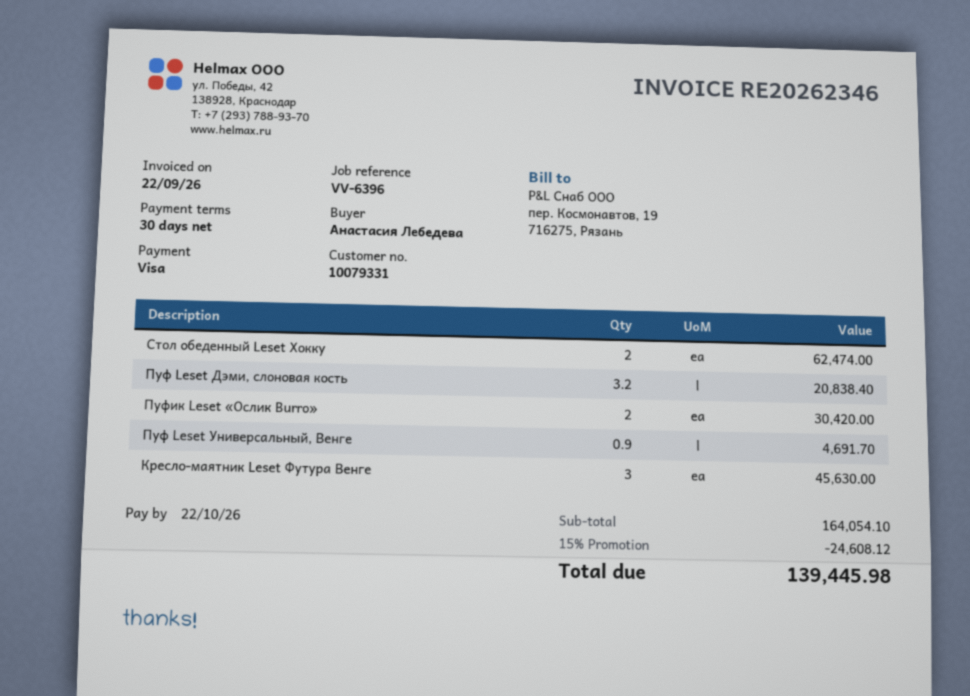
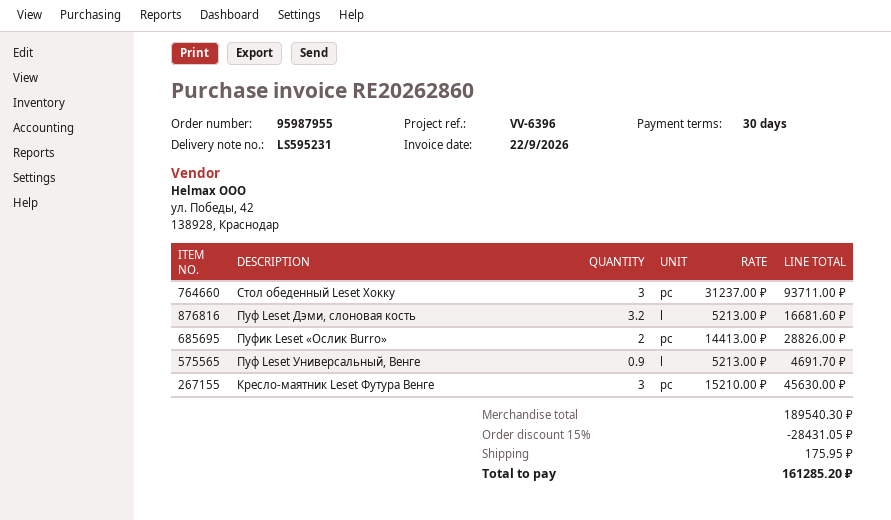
invoice number: RE20262346 -> RE20262860
Стол обеденный Leset Хокку: 2 for 62474.00 -> 3 for 93711.00
Пуф Leset Дэми, слоновая кость: 3.2 for 20838.40 -> 3.2 for 16681.60
Пуфик Leset «Ослик Burro»: 2 for 30420.00 -> 2 for 28826.00
subtotal: 164054.10 -> 189540.30
discount: 15% = 24608.12 -> 15% = 28431.05
shipping: none -> 175.95
total: 139445.98 -> 161285.20

